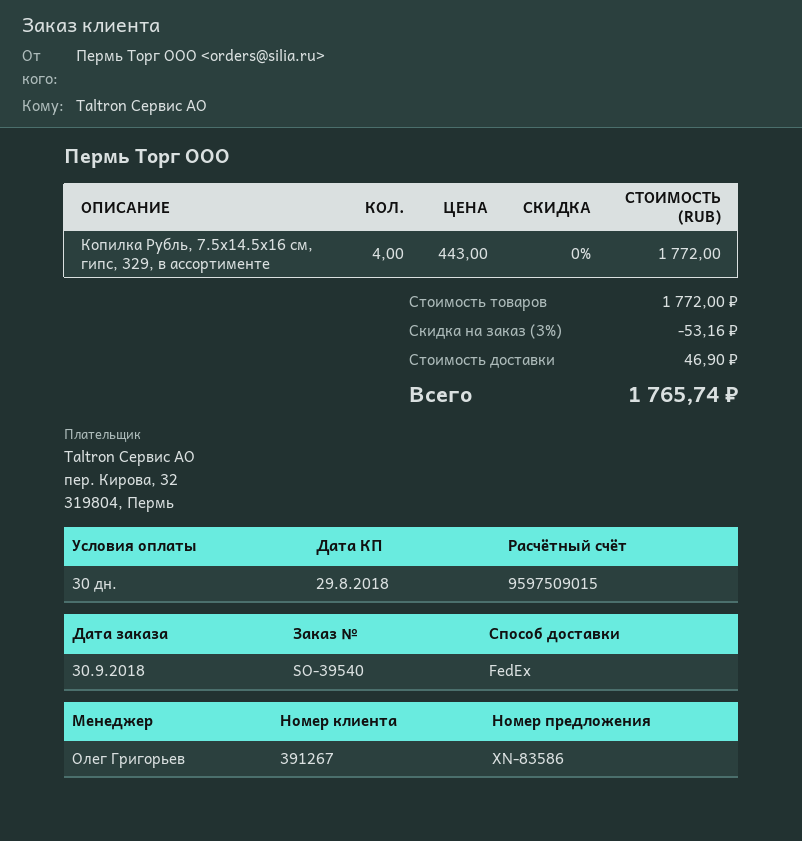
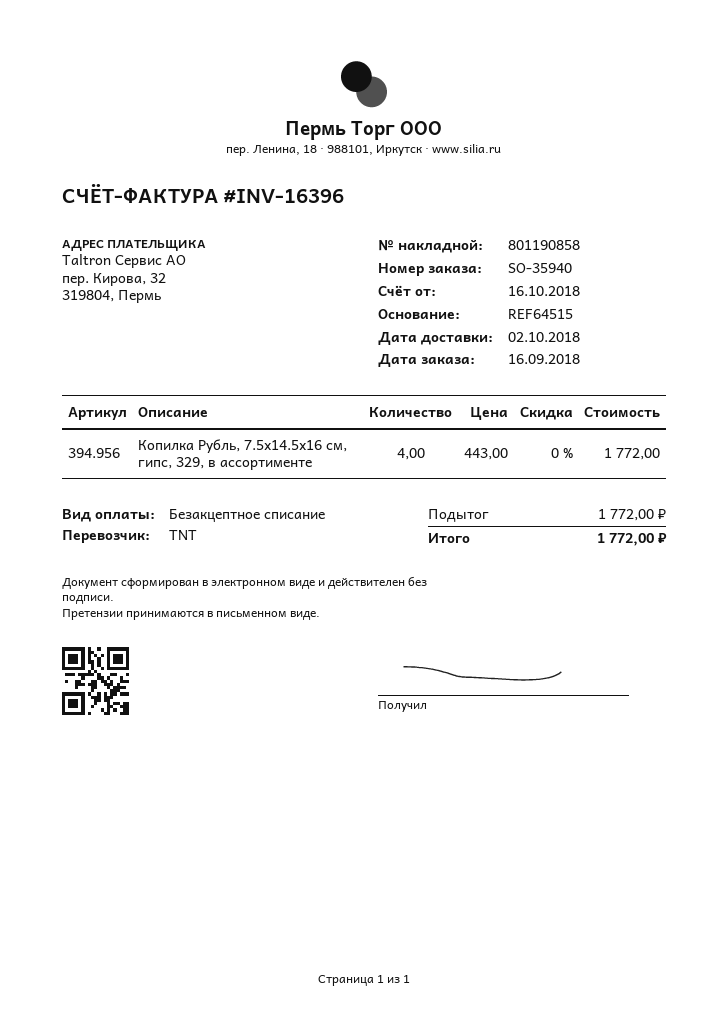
order number: SO-39540 -> SO-35940
order date: 2018-09-30 -> 2018-09-16
shipping method: FedEx -> TNT
discount: 3% = 53.16 -> none
shipping: 46.90 -> none
total: 1765.74 -> 1772.00

